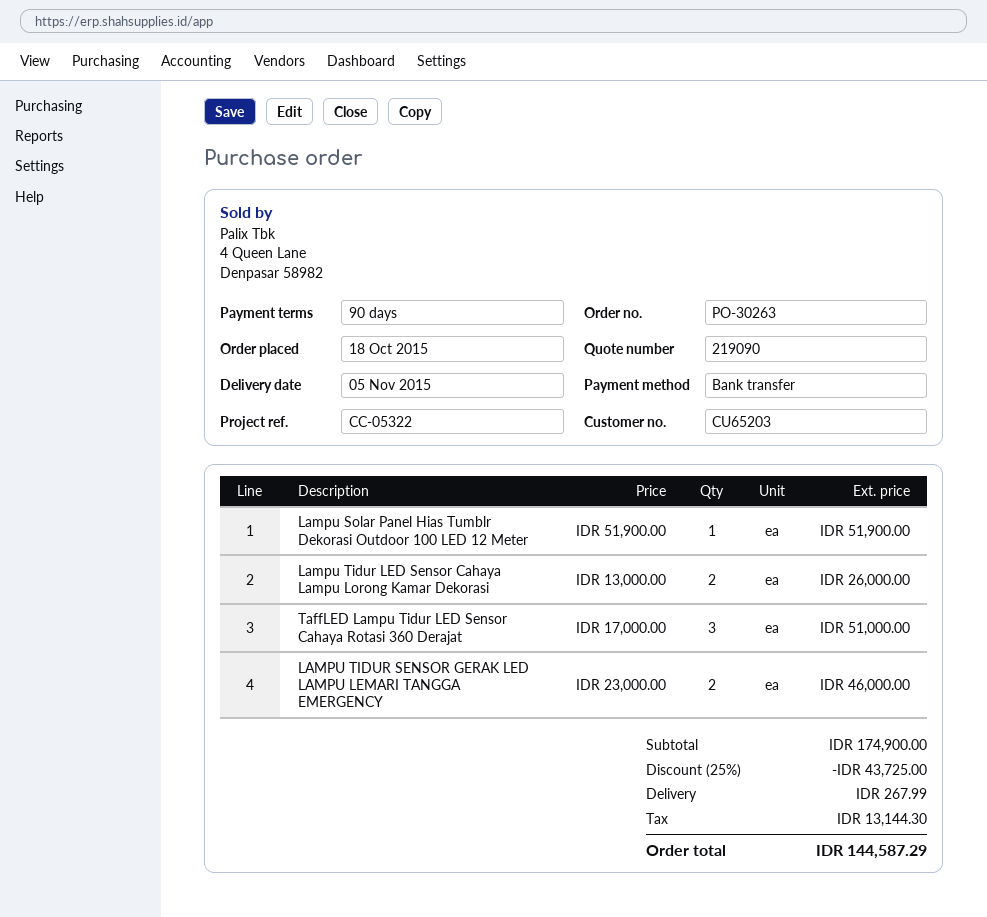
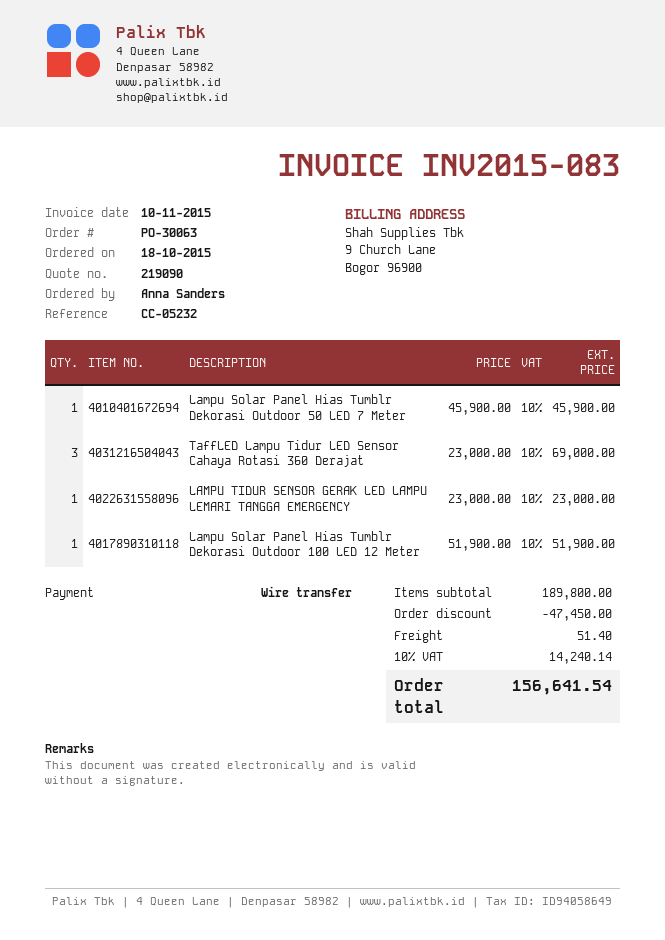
order number: PO-30263 -> PO-30063
reference: CC-05322 -> CC-05232
Lampu Tidur LED Sensor Cahaya Lampu Lorong Kamar Dekorasi: 2 x 13000.00 = 26000.00 -> none
TaffLED Lampu Tidur LED Sensor Cahaya Rotasi 360 Derajat: 3 x 17000.00 = 51000.00 -> 3 x 23000.00 = 69000.00
LAMPU TIDUR SENSOR GERAK LED LAMPU LEMARI TANGGA EMERGENCY: 2 x 23000.00 = 46000.00 -> 1 x 23000.00 = 23000.00
Lampu Solar Panel Hias Tumblr Dekorasi Outdoor 50 LED 7 Meter: none -> 1 x 45900.00 = 45900.00
subtotal: 174900.00 -> 189800.00
discount: 43725.00 -> 47450.00
shipping: 267.99 -> 51.40
tax: 13144.30 -> 14240.14
total: 144587.29 -> 156641.54

